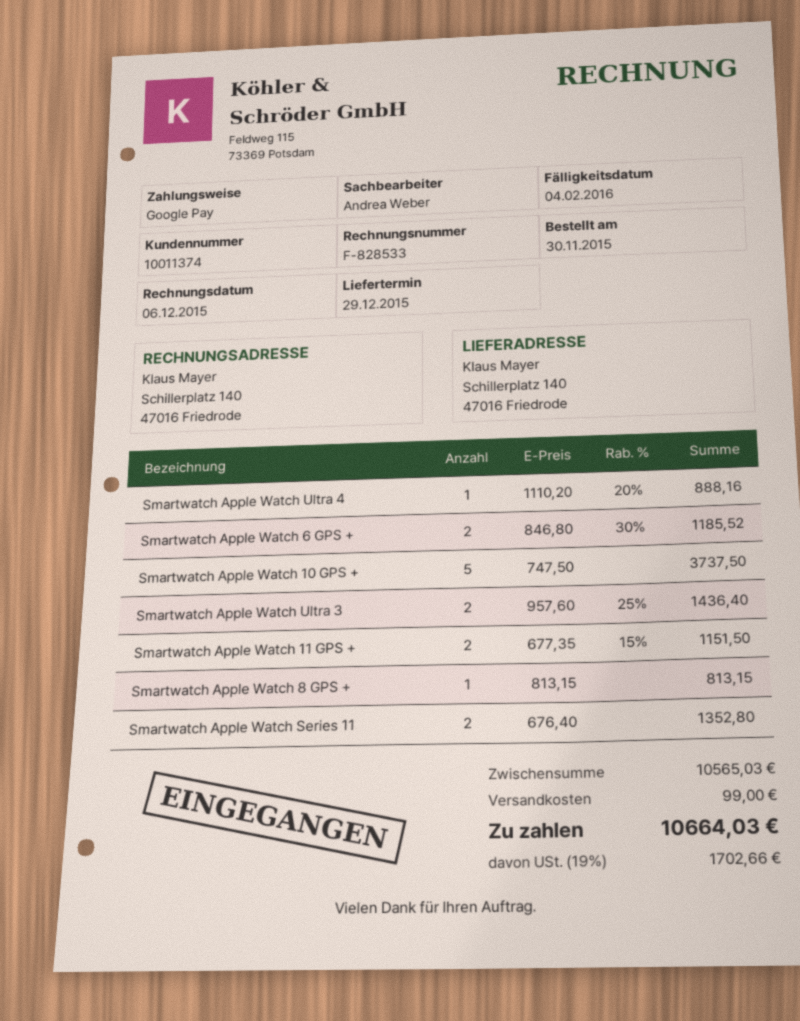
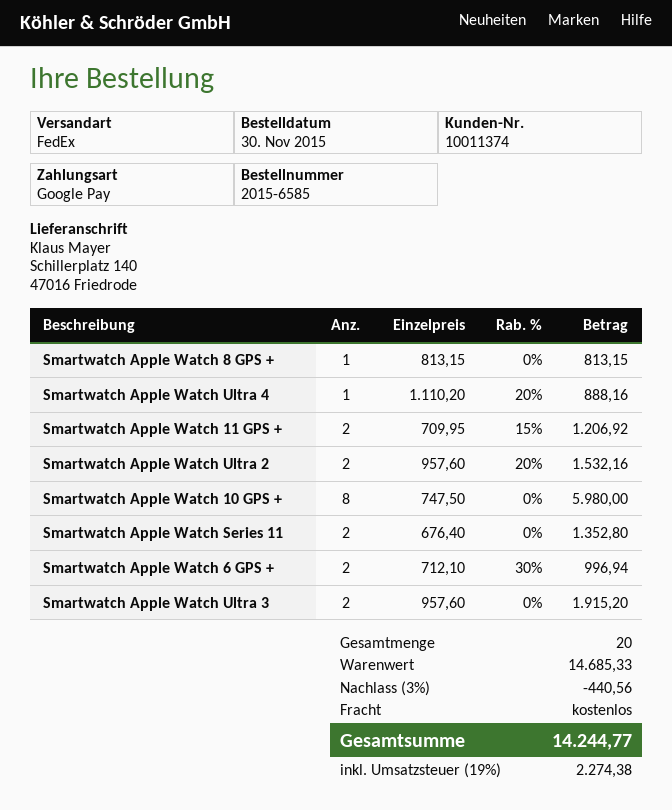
Smartwatch Apple Watch 6 GPS +: 2 x 846.80 - 30% = 1185.52 -> 2 x 712.10 - 30% = 996.94
Smartwatch Apple Watch 10 GPS +: 5 x 747.50 = 3737.50 -> 8 x 747.50 = 5980.00
Smartwatch Apple Watch Ultra 3: 2 x 957.60 - 25% = 1436.40 -> 2 x 957.60 = 1915.20
Smartwatch Apple Watch 11 GPS +: 2 x 677.35 - 15% = 1151.50 -> 2 x 709.95 - 15% = 1206.92
Smartwatch Apple Watch Ultra 2: none -> 2 x 957.60 - 20% = 1532.16
subtotal: 10565.03 -> 14685.33
discount: none -> 3% = 440.56
shipping: 99.00 -> 0.00
tax: 19% = 1702.66 -> 19% = 2274.38
total: 10664.03 -> 14244.77

